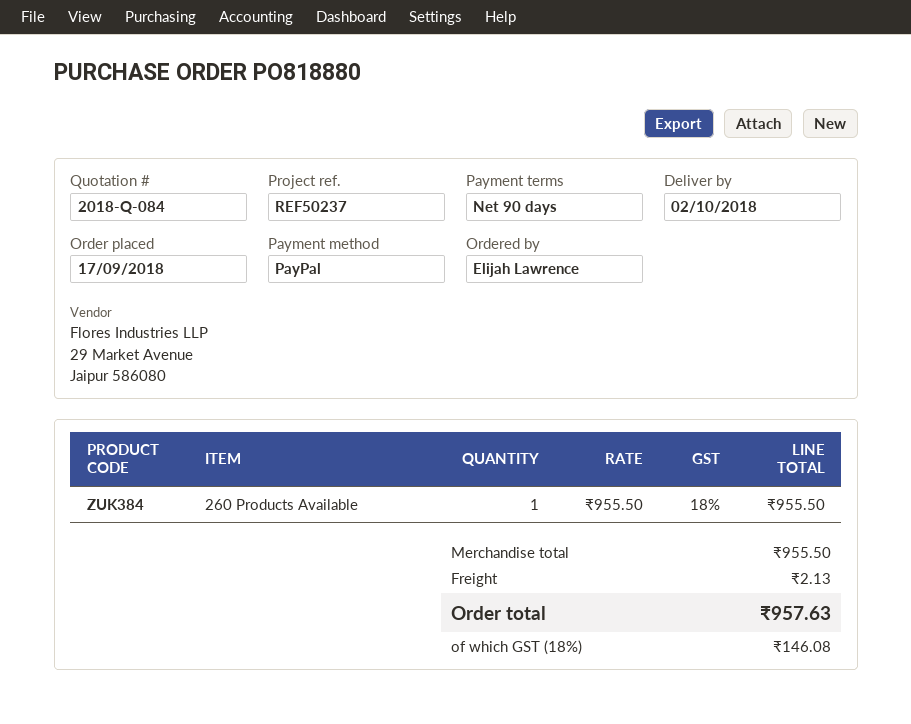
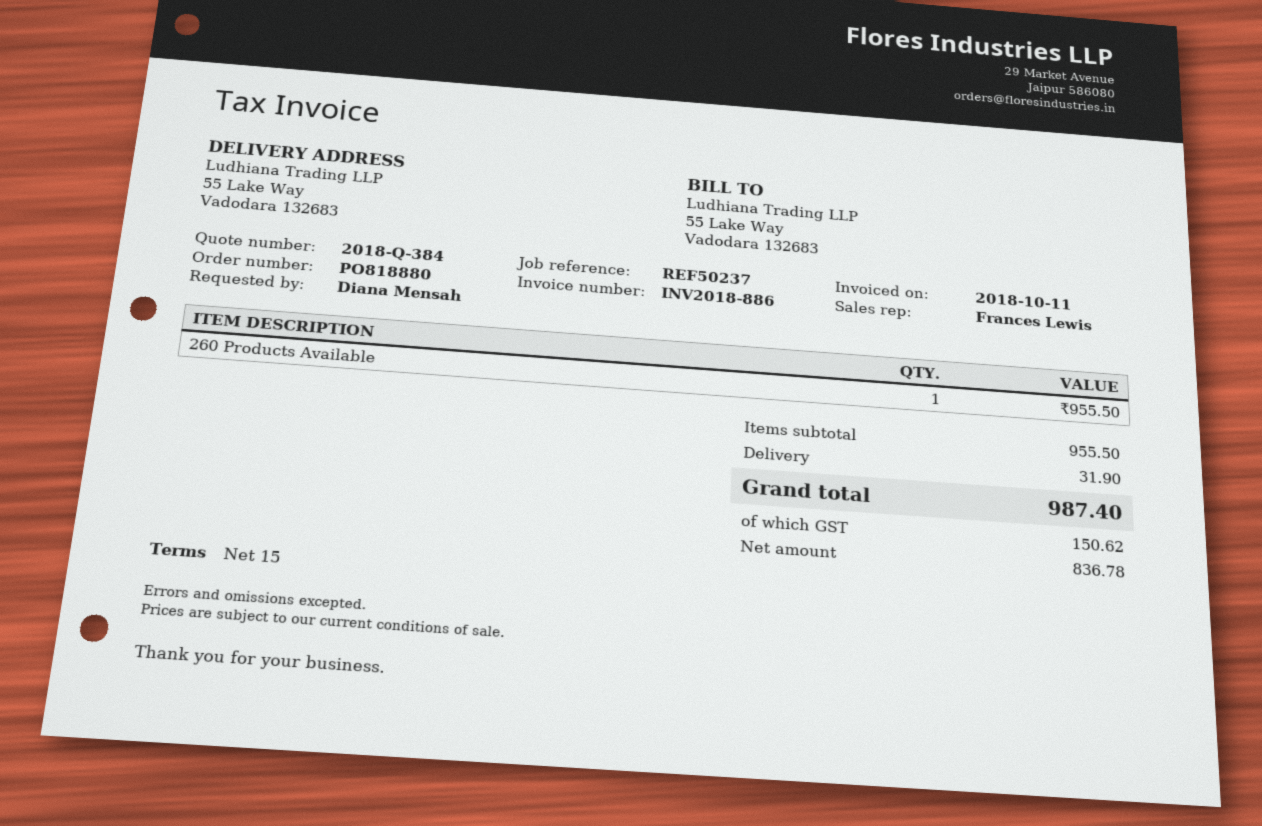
quote number: 2018-Q-084 -> 2018-Q-384
payment terms: 90 days -> 15 days
ordered by: Elijah Lawrence -> Diana Mensah
shipping: 2.13 -> 31.90
tax: 146.08 -> 150.62
total: 957.63 -> 987.40

